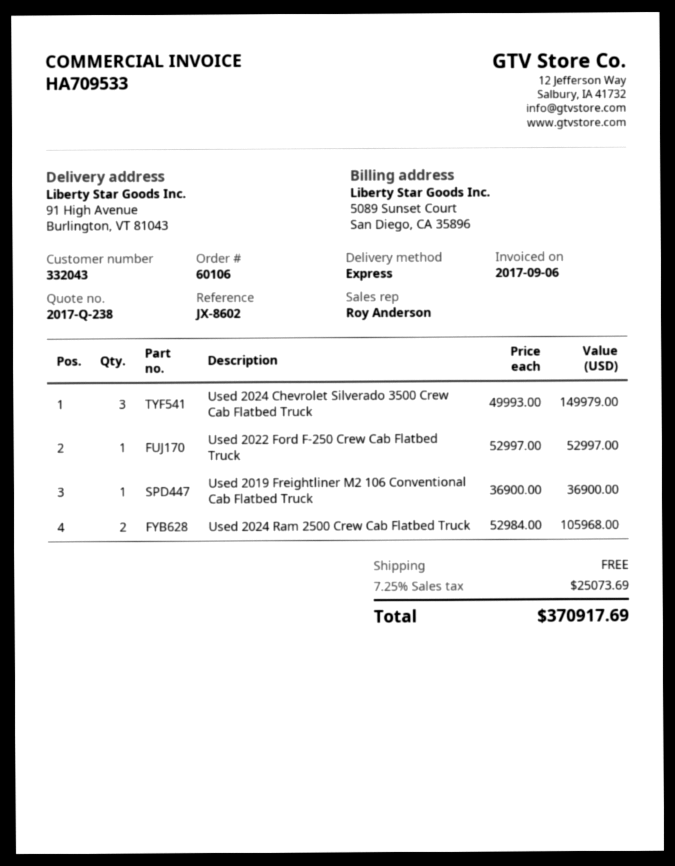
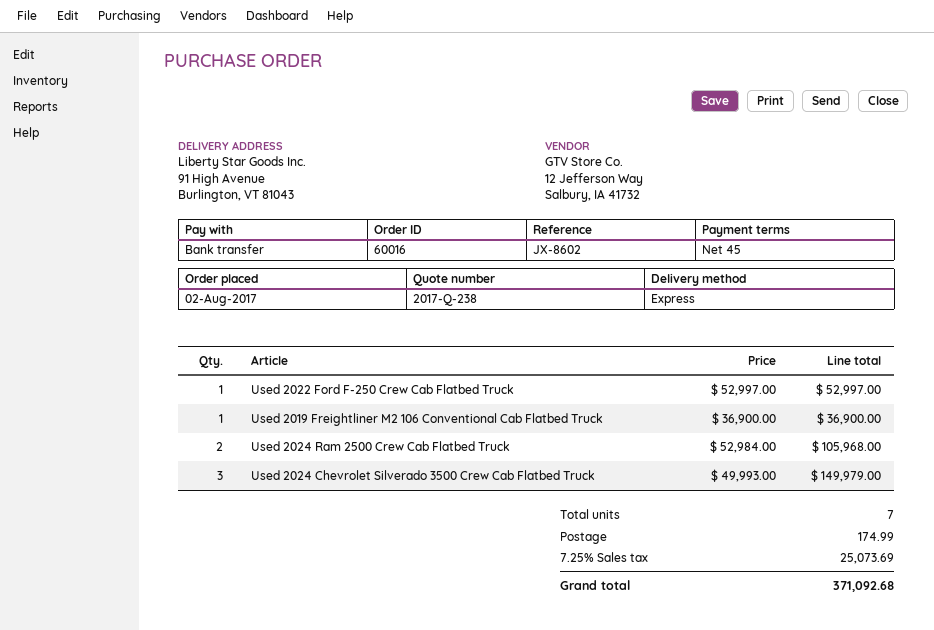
order number: 60106 -> 60016
shipping: 0.00 -> 174.99
total: 370917.69 -> 371092.68

